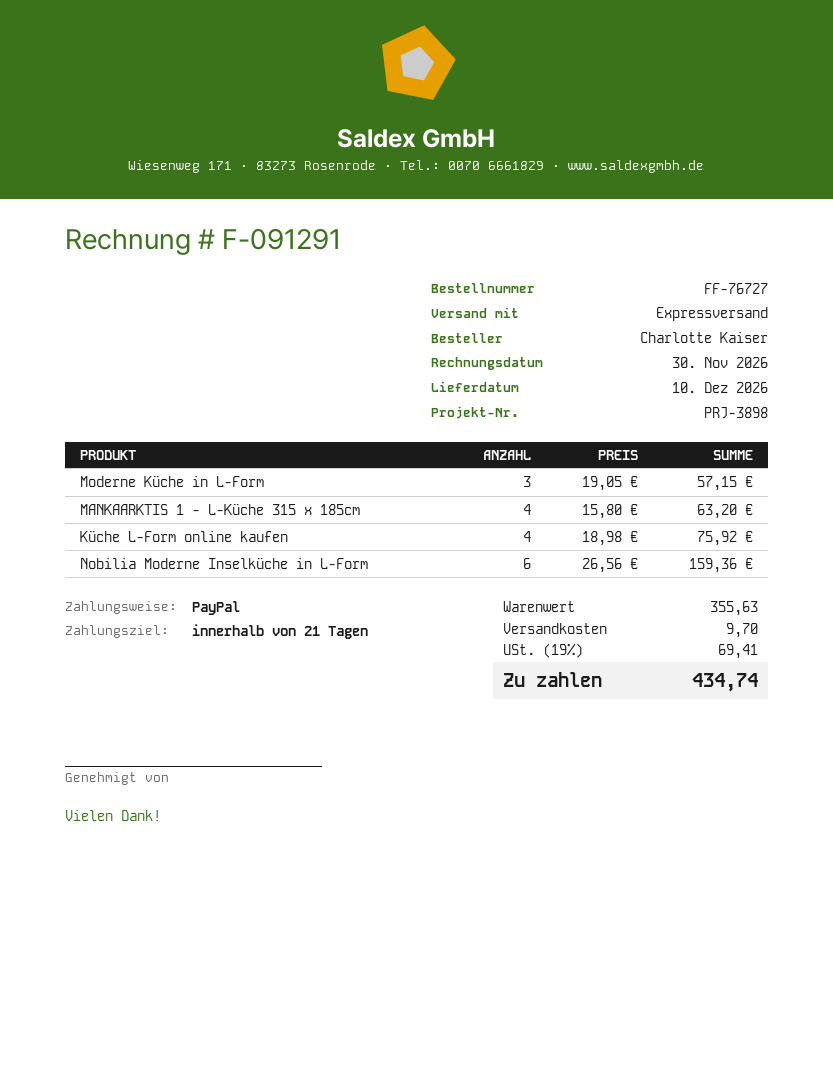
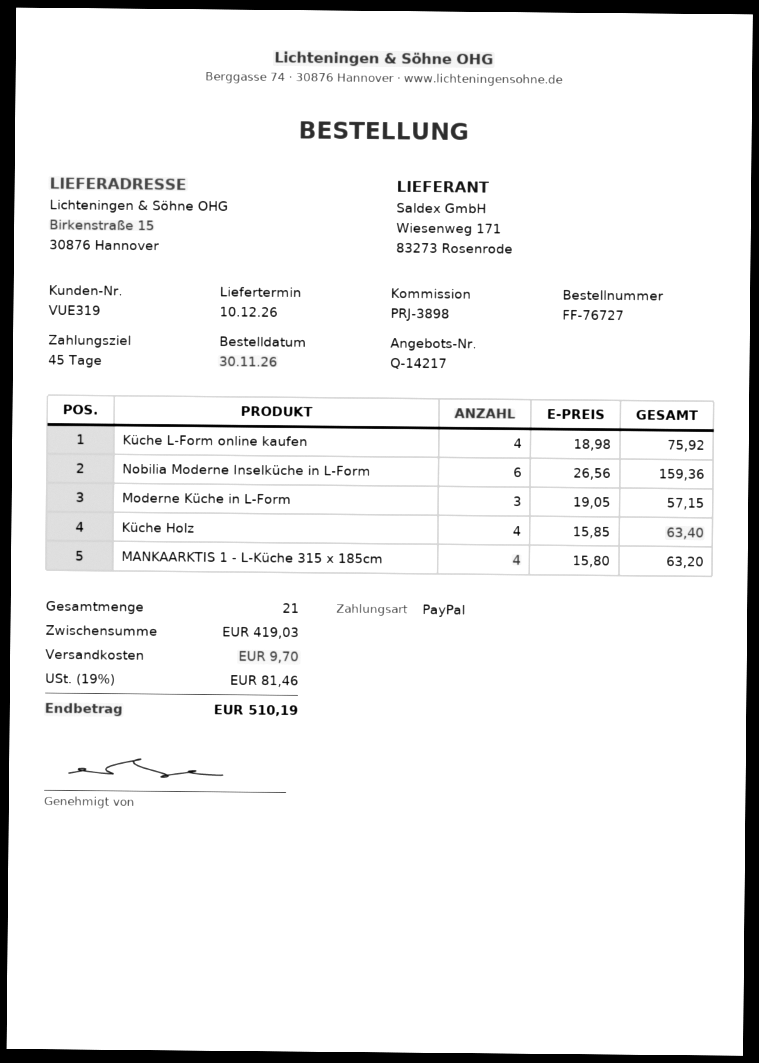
payment terms: 21 days -> 45 days
Küche Holz: none -> 4 x 15.85 = 63.40
subtotal: 355.63 -> 419.03
tax: 19% = 69.41 -> 19% = 81.46
total: 434.74 -> 510.19

